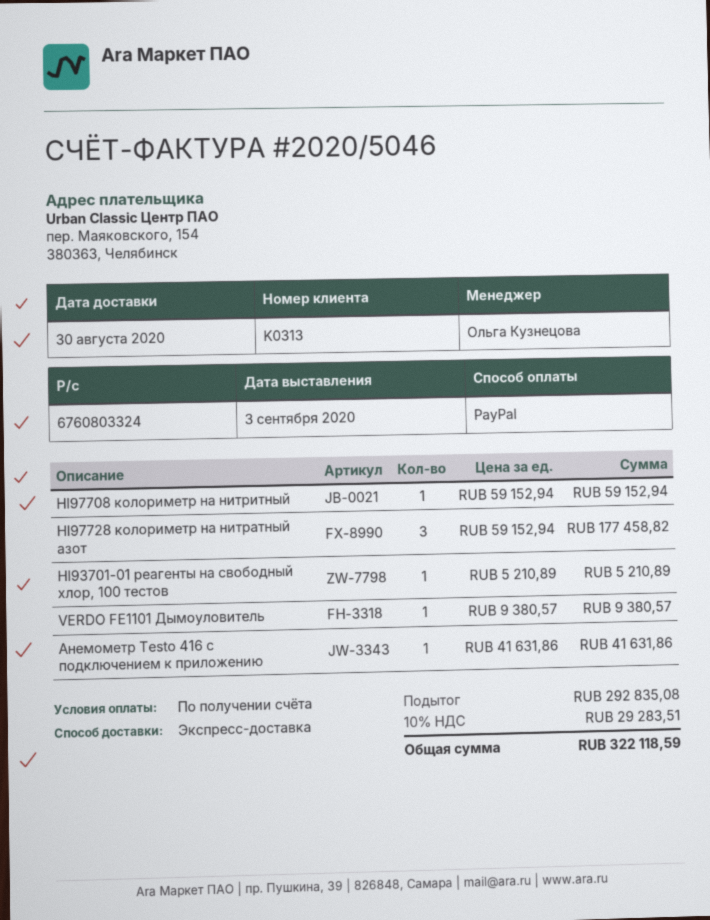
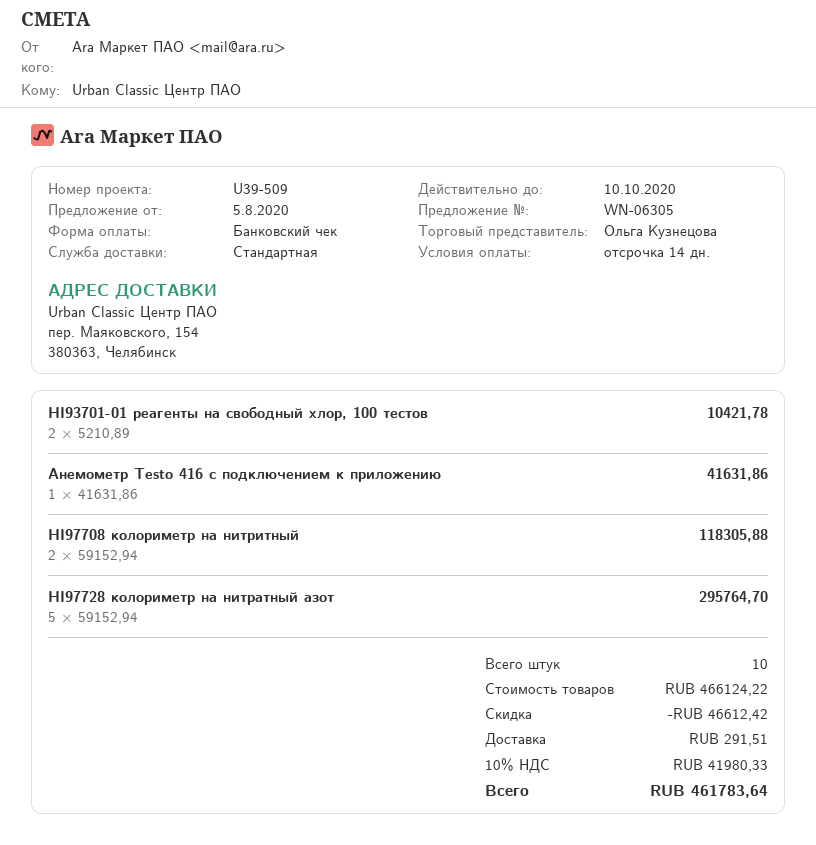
payment terms: on receipt -> 14 days
payment method: PayPal -> cheque
shipping method: express -> standard
HI97708 колориметр на нитритный: 1 x 59152.94 = 59152.94 -> 2 x 59152.94 = 118305.88
HI97728 колориметр на нитратный азот: 3 x 59152.94 = 177458.82 -> 5 x 59152.94 = 295764.70
HI93701-01 реагенты на свободный хлор, 100 тестов: 1 x 5210.89 = 5210.89 -> 2 x 5210.89 = 10421.78
VERDO FE1101 Дымоуловитель: 1 x 9380.57 = 9380.57 -> none
subtotal: 292835.08 -> 466124.22
discount: none -> 46612.42
shipping: none -> 291.51
tax: 10% = 29283.51 -> 10% = 41980.33
total: 322118.59 -> 461783.64

